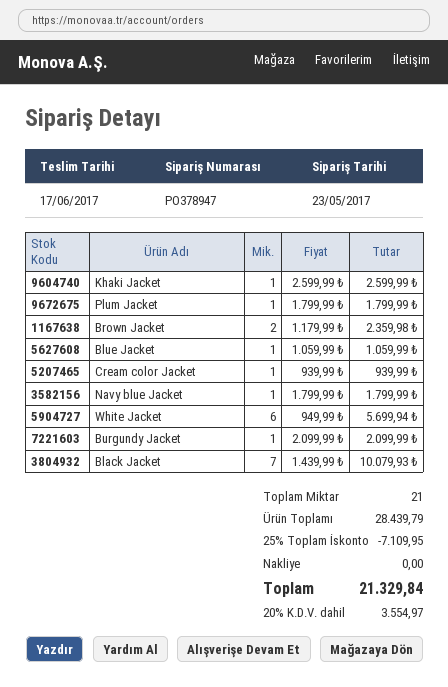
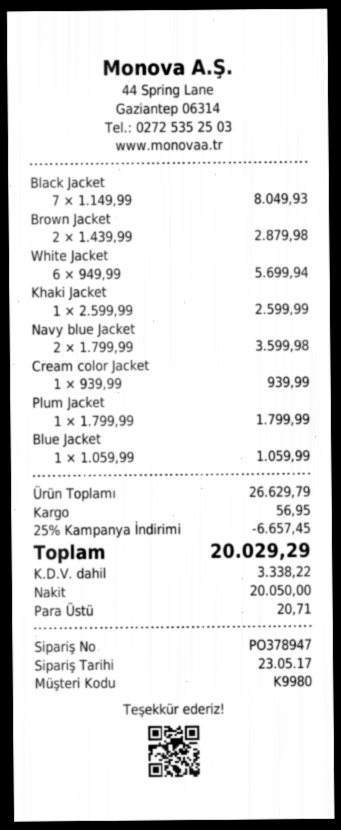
Brown Jacket: 2 x 1179.99 = 2359.98 -> 2 x 1439.99 = 2879.98
Navy blue Jacket: 1 x 1799.99 = 1799.99 -> 2 x 1799.99 = 3599.98
Burgundy Jacket: 1 x 2099.99 = 2099.99 -> none
Black Jacket: 7 x 1439.99 = 10079.93 -> 7 x 1149.99 = 8049.93
subtotal: 28439.79 -> 26629.79
discount: 25% = 7109.95 -> 25% = 6657.45
shipping: 0.00 -> 56.95
tax: 3554.97 -> 3338.22
total: 21329.84 -> 20029.29

